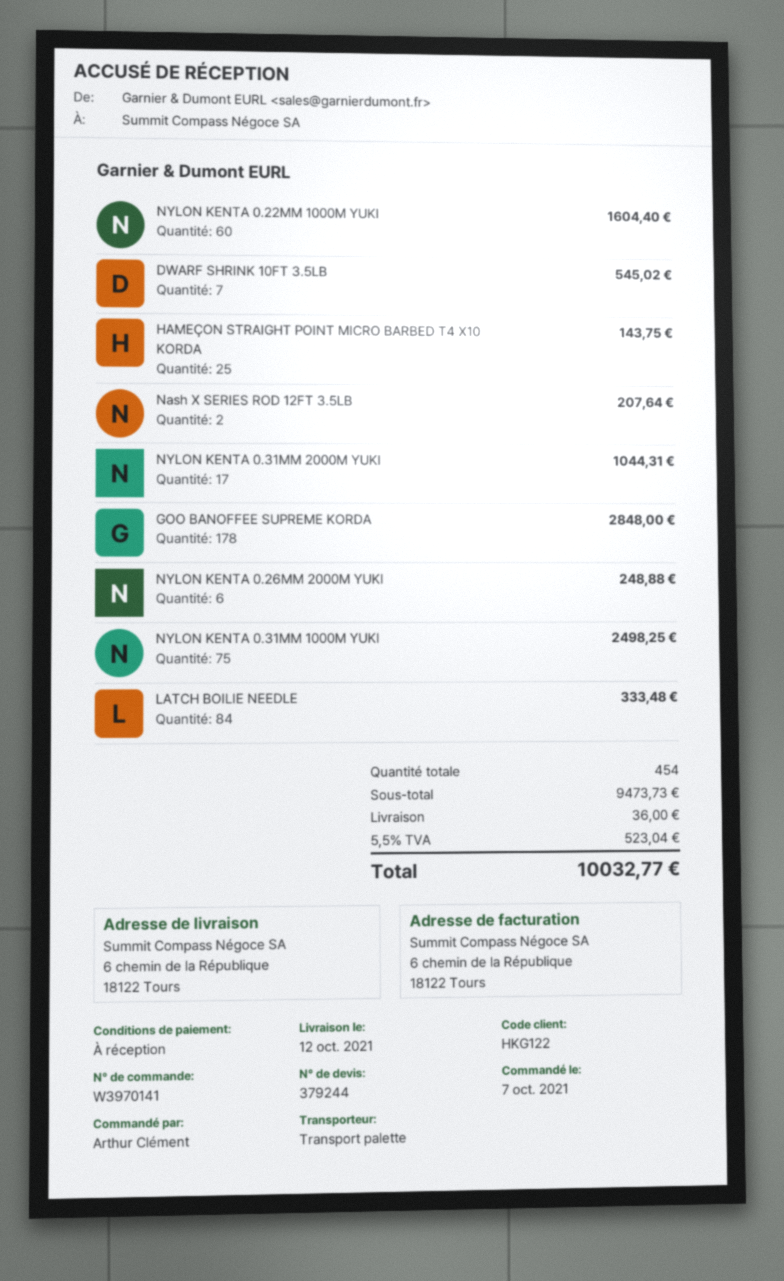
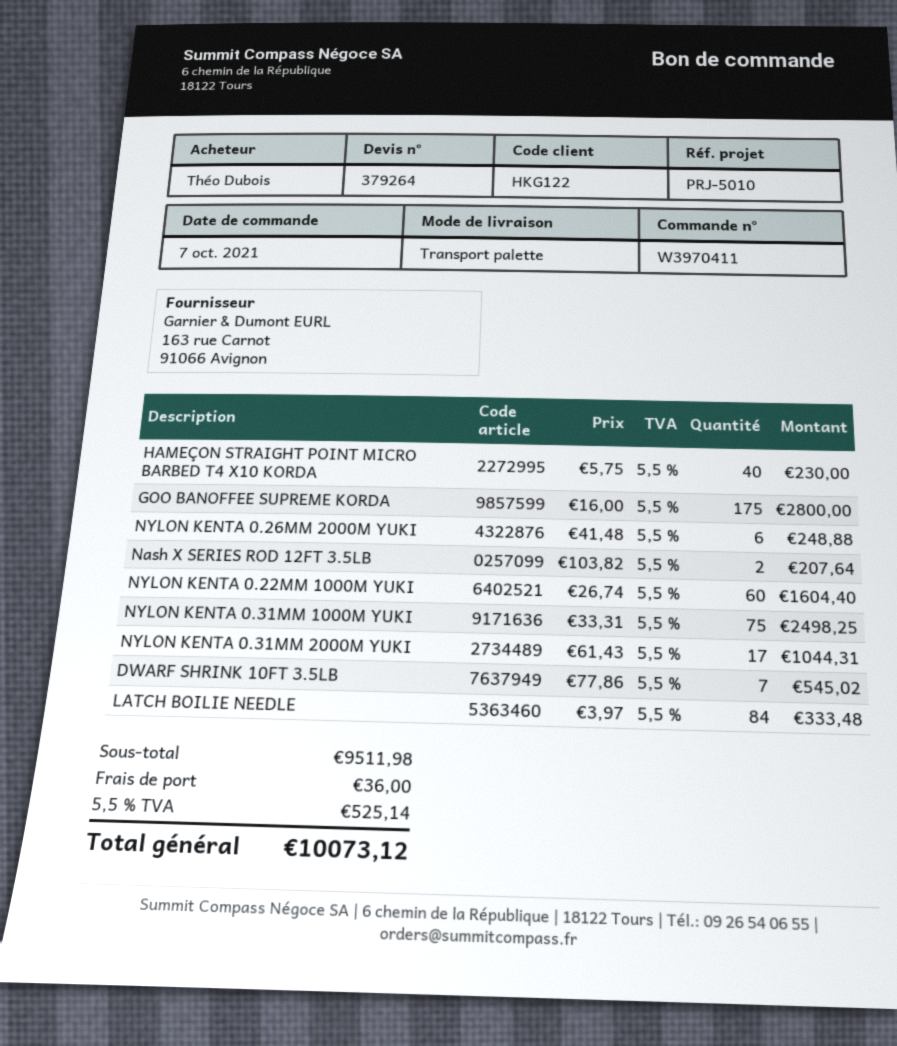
quote number: 379244 -> 379264
order number: W3970141 -> W3970411
ordered by: Arthur Clément -> Théo Dubois
HAMEÇON STRAIGHT POINT MICRO BARBED T4 X10 KORDA: 25 for 143.75 -> 40 for 230.00
GOO BANOFFEE SUPREME KORDA: 178 for 2848.00 -> 175 for 2800.00
subtotal: 9473.73 -> 9511.98
tax: 5.5% = 523.04 -> 5.5% = 525.14
total: 10032.77 -> 10073.12

